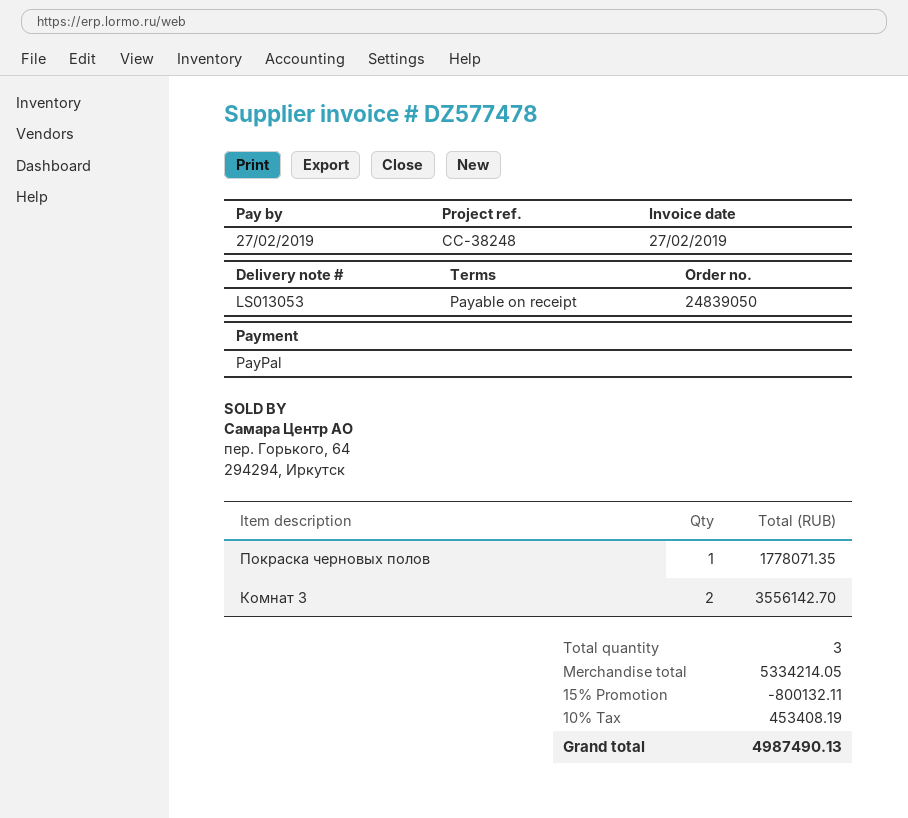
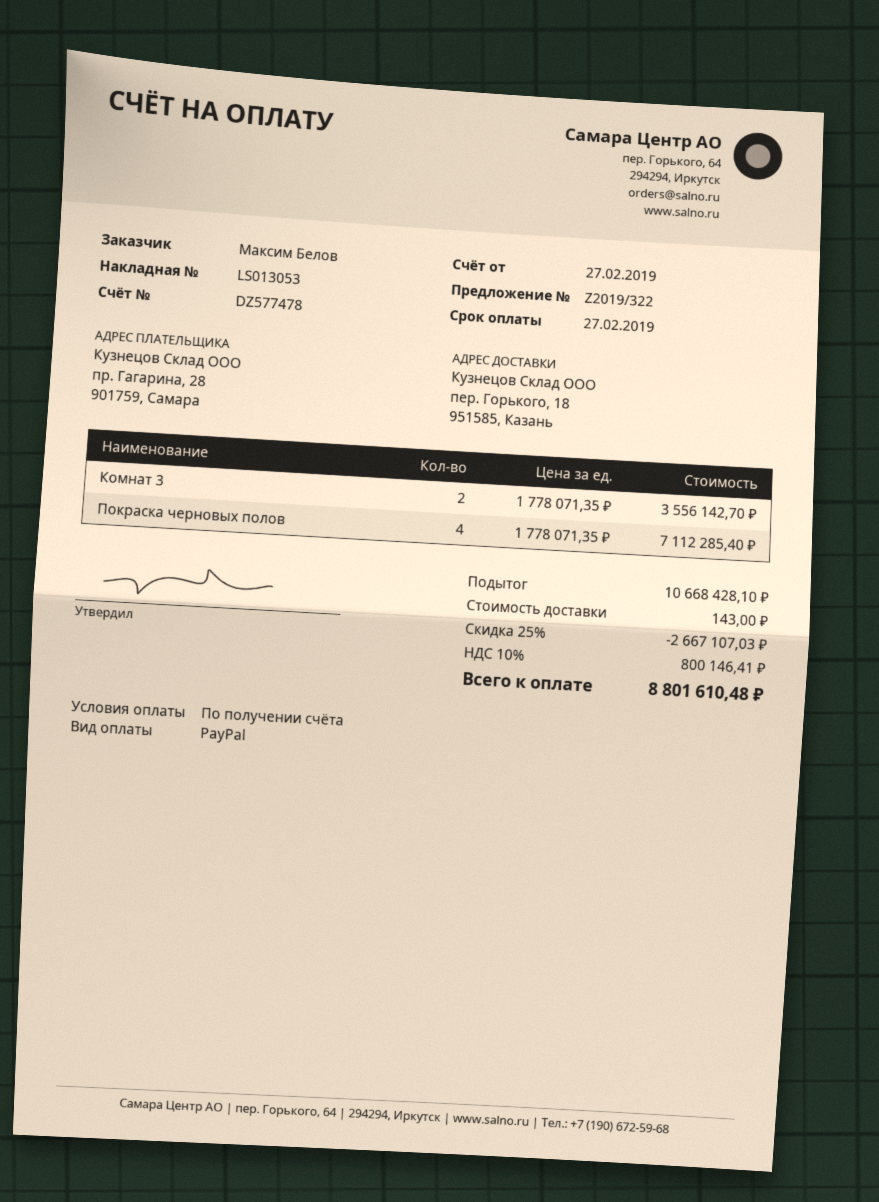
Покраска черновых полов: 1 for 1778071.35 -> 4 for 7112285.40
subtotal: 5334214.05 -> 10668428.10
discount: 15% = 800132.11 -> 25% = 2667107.03
shipping: none -> 143.00
tax: 10% = 453408.19 -> 10% = 800146.41
total: 4987490.13 -> 8801610.48

